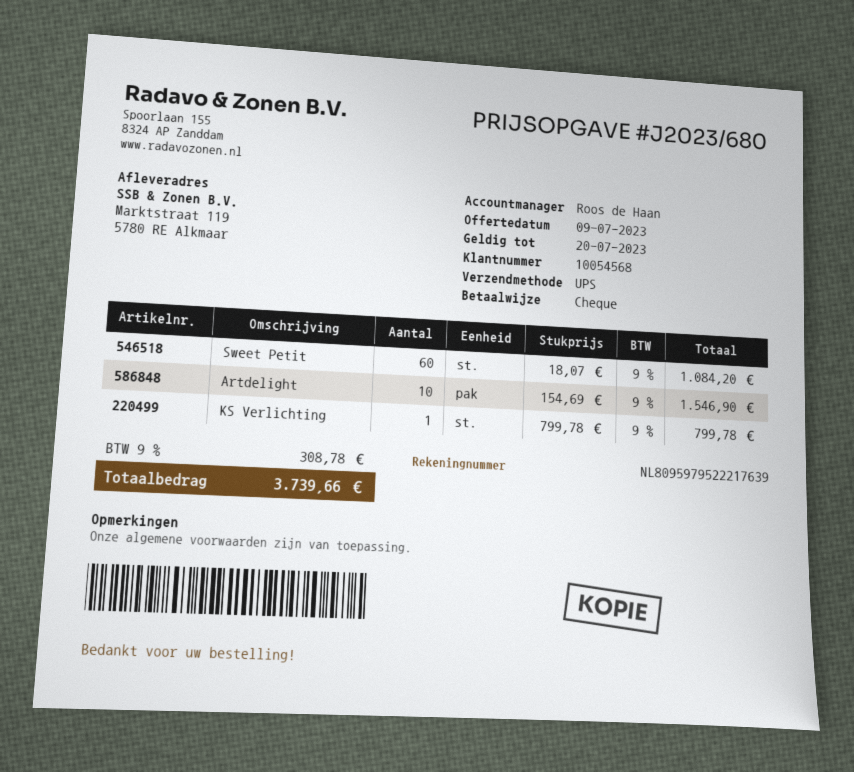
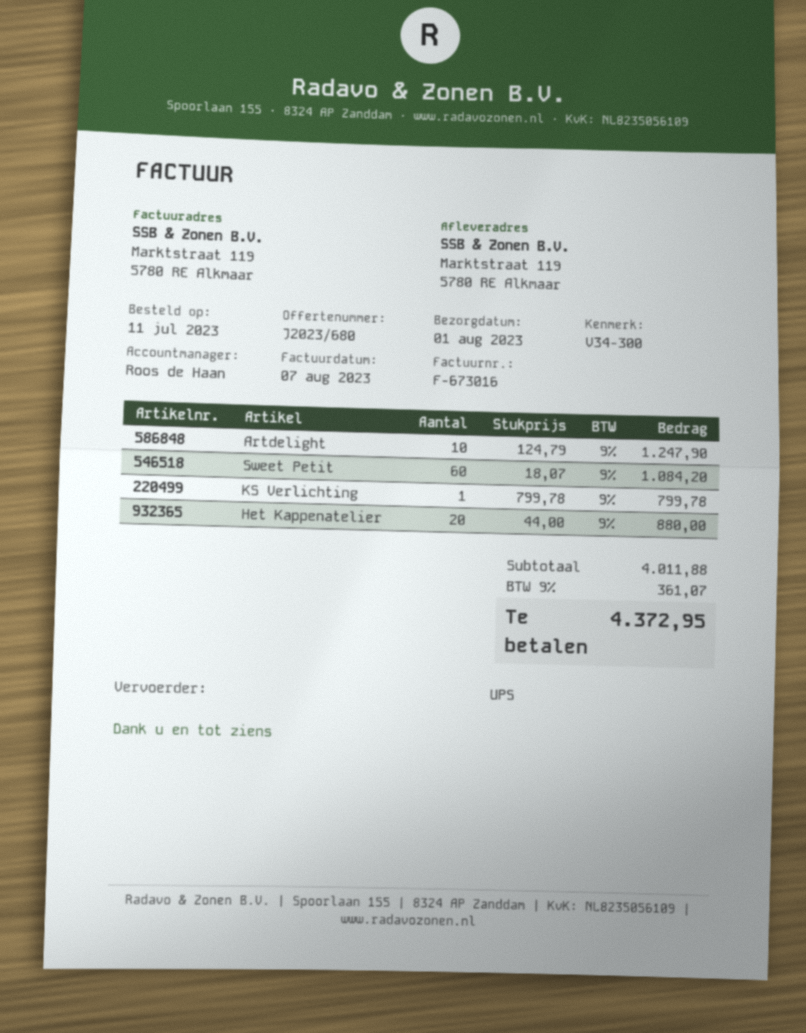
Artdelight: 10 x 154.69 = 1546.90 -> 10 x 124.79 = 1247.90
Het Kappenatelier: none -> 20 x 44.00 = 880.00
tax: 9% = 308.78 -> 9% = 361.07
total: 3739.66 -> 4372.95

